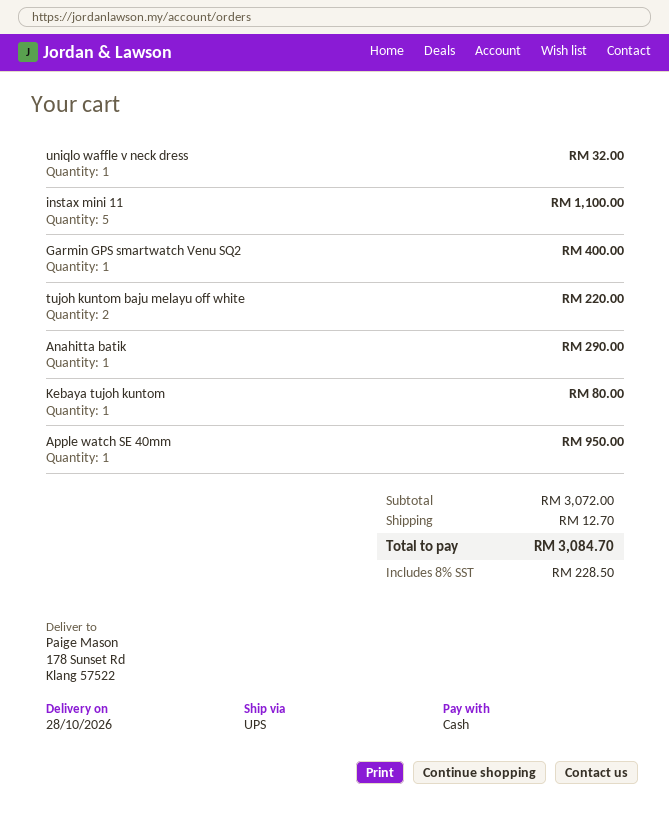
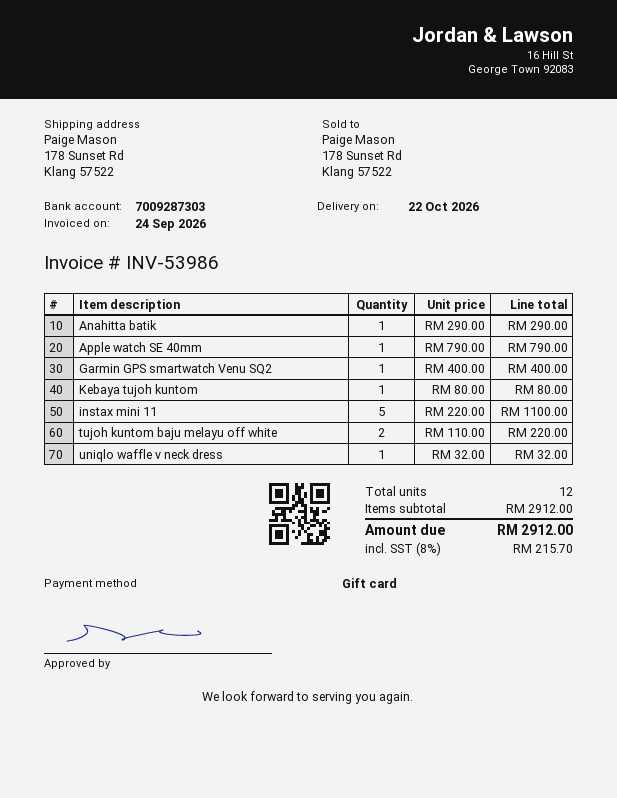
delivery date: 2026-10-28 -> 2026-10-22
payment method: cash -> gift card
Apple watch SE 40mm: 1 for 950.00 -> 1 for 790.00
subtotal: 3072.00 -> 2912.00
shipping: 12.70 -> none
tax: 8% = 228.50 -> 8% = 215.70
total: 3084.70 -> 2912.00

